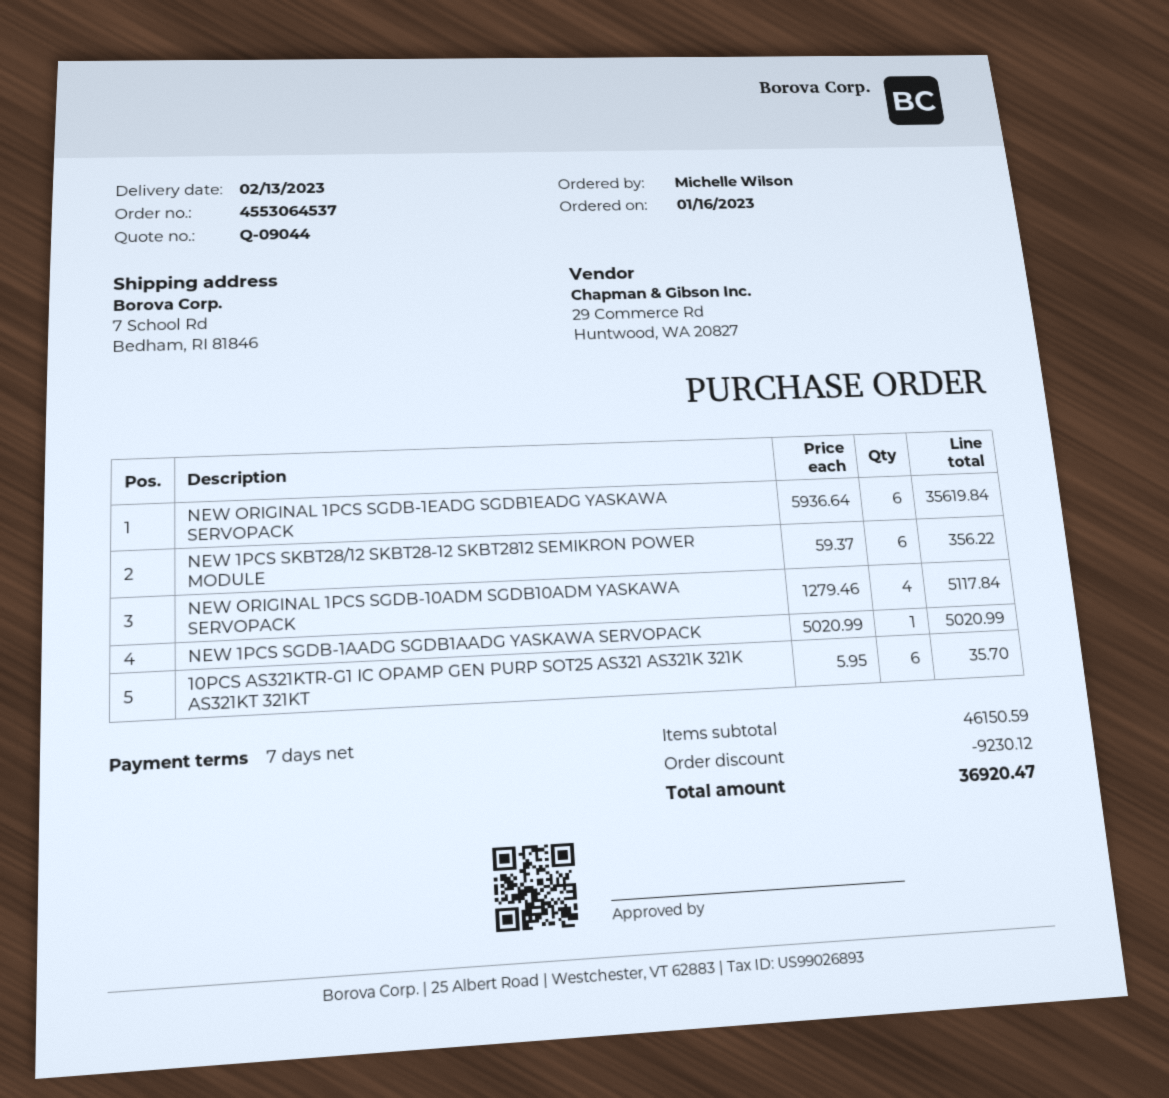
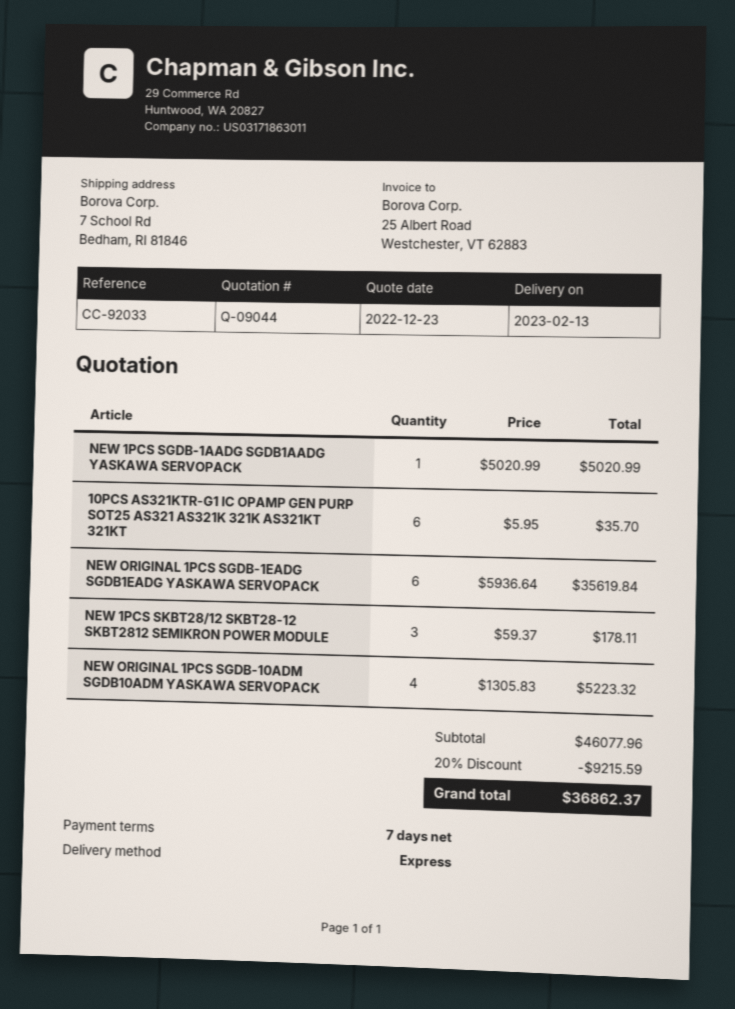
NEW 1PCS SKBT28/12 SKBT28-12 SKBT2812 SEMIKRON POWER MODULE: 6 x 59.37 = 356.22 -> 3 x 59.37 = 178.11
NEW ORIGINAL 1PCS SGDB-10ADM SGDB10ADM YASKAWA SERVOPACK: 4 x 1279.46 = 5117.84 -> 4 x 1305.83 = 5223.32
subtotal: 46150.59 -> 46077.96
discount: 9230.12 -> 9215.59
total: 36920.47 -> 36862.37

